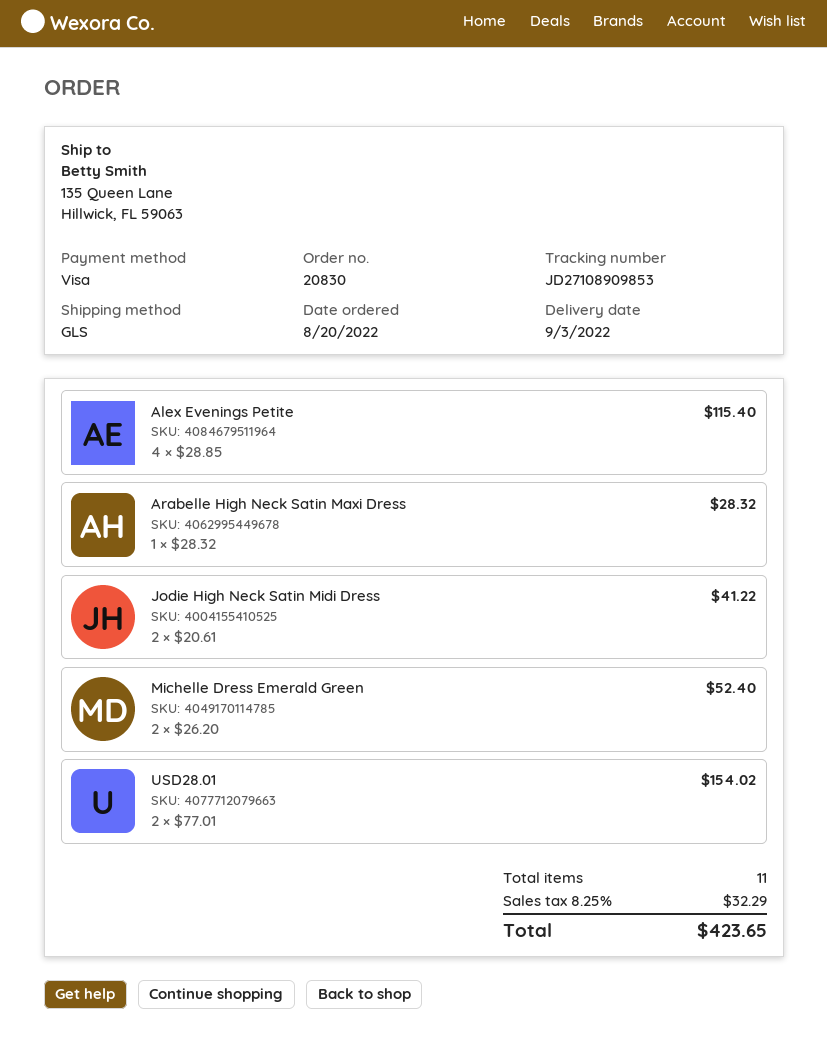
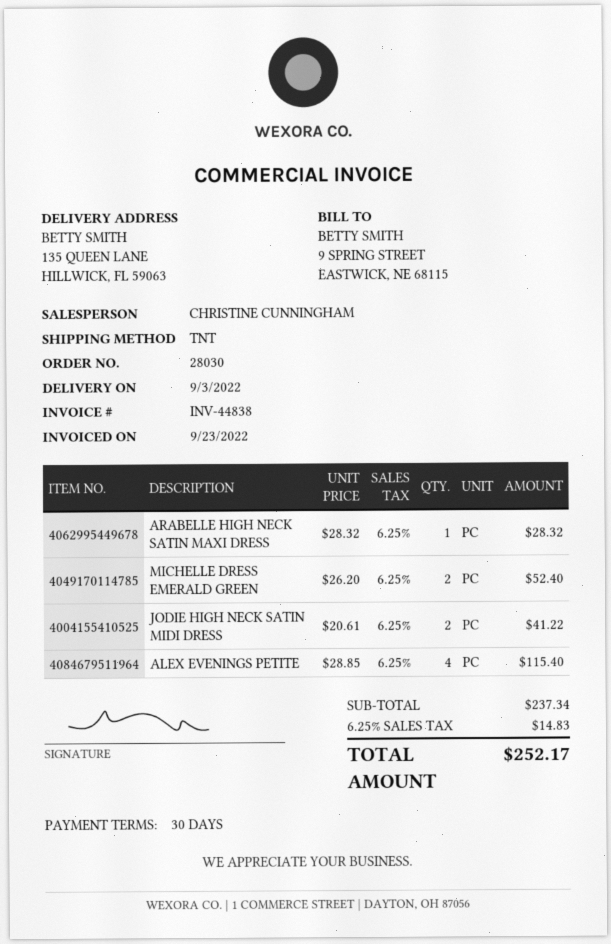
order number: 20830 -> 28030
shipping method: GLS -> TNT
USD28.01: 2 x 77.01 = 154.02 -> none
tax: 8.25% = 32.29 -> 6.25% = 14.83
total: 423.65 -> 252.17

